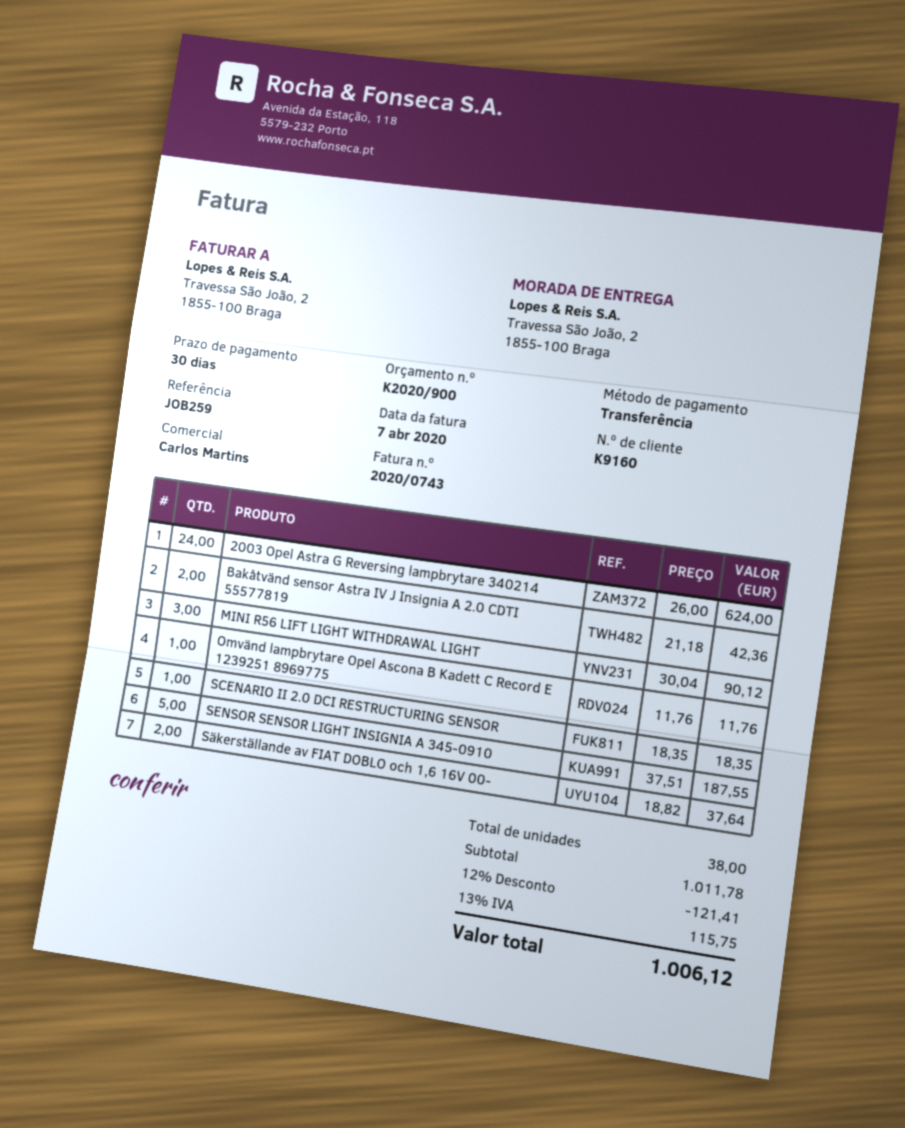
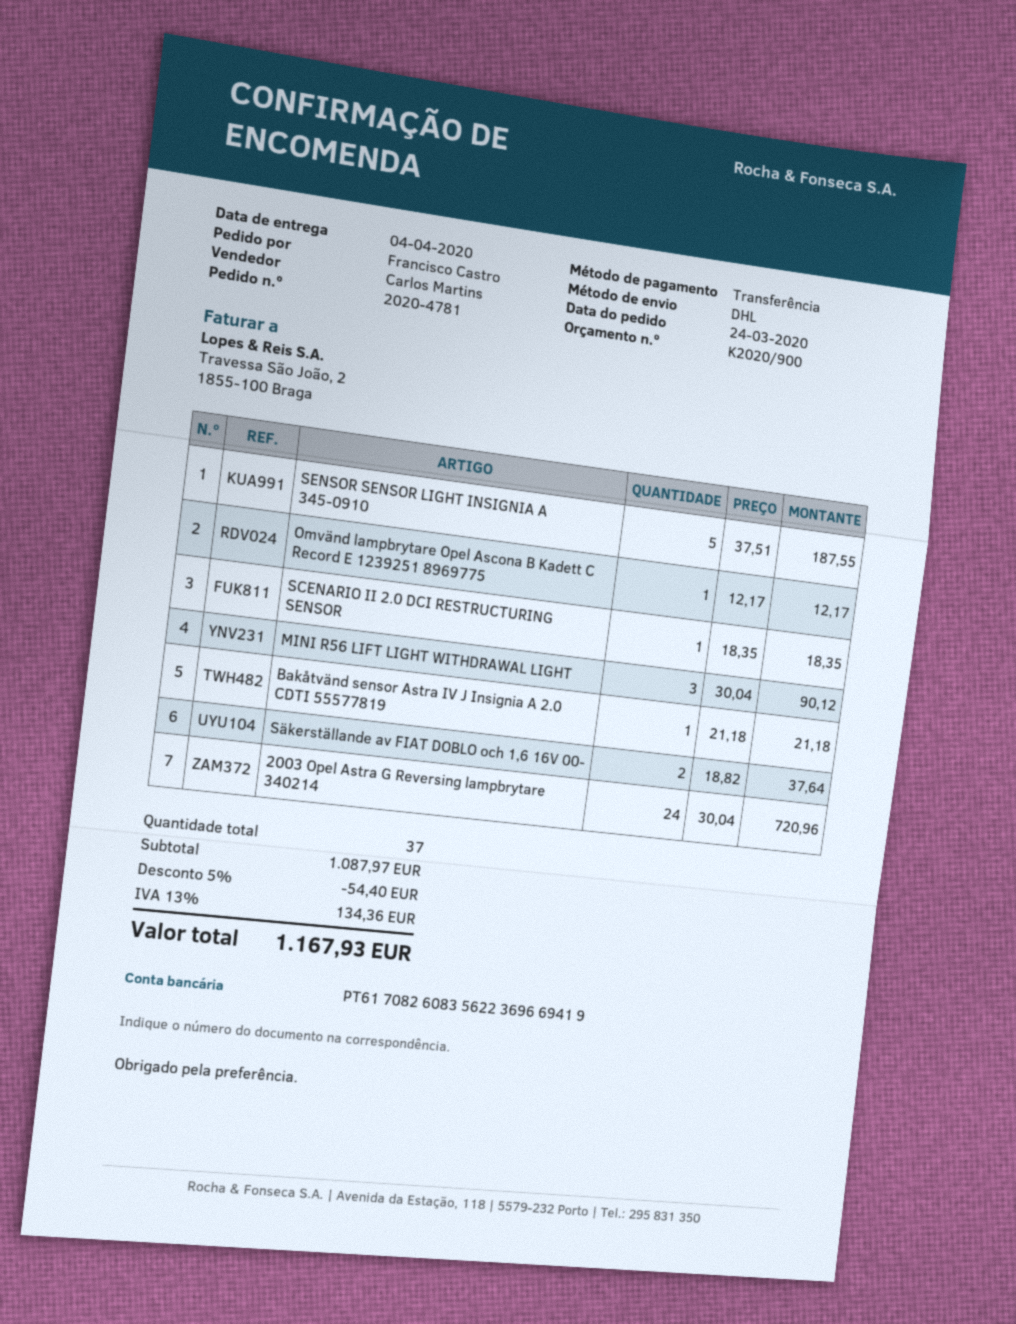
2003 Opel Astra G Reversing lampbrytare 340214: 24 x 26.00 = 624.00 -> 24 x 30.04 = 720.96
Bakåtvänd sensor Astra IV J Insignia A 2.0 CDTI 55577819: 2 x 21.18 = 42.36 -> 1 x 21.18 = 21.18
Omvänd lampbrytare Opel Ascona B Kadett C Record E 1239251 8969775: 1 x 11.76 = 11.76 -> 1 x 12.17 = 12.17
total quantity: 38 -> 37
subtotal: 1011.78 -> 1087.97
discount: 12% = 121.41 -> 5% = 54.40
tax: 13% = 115.75 -> 13% = 134.36
total: 1006.12 -> 1167.93

